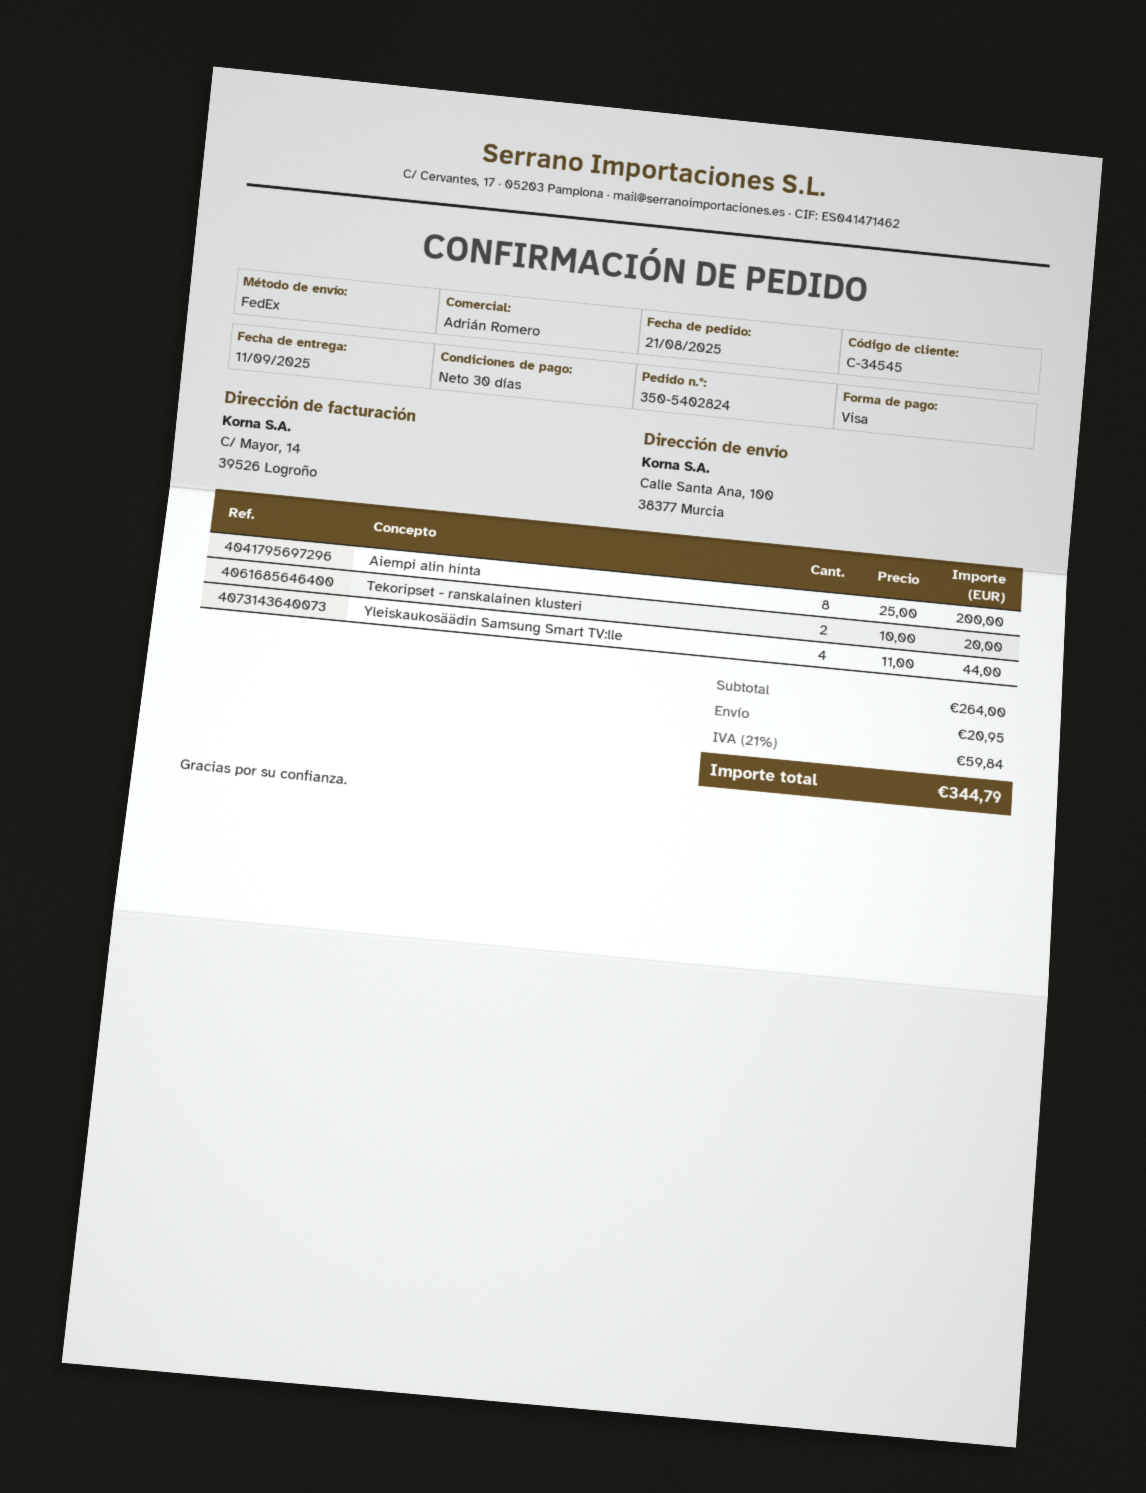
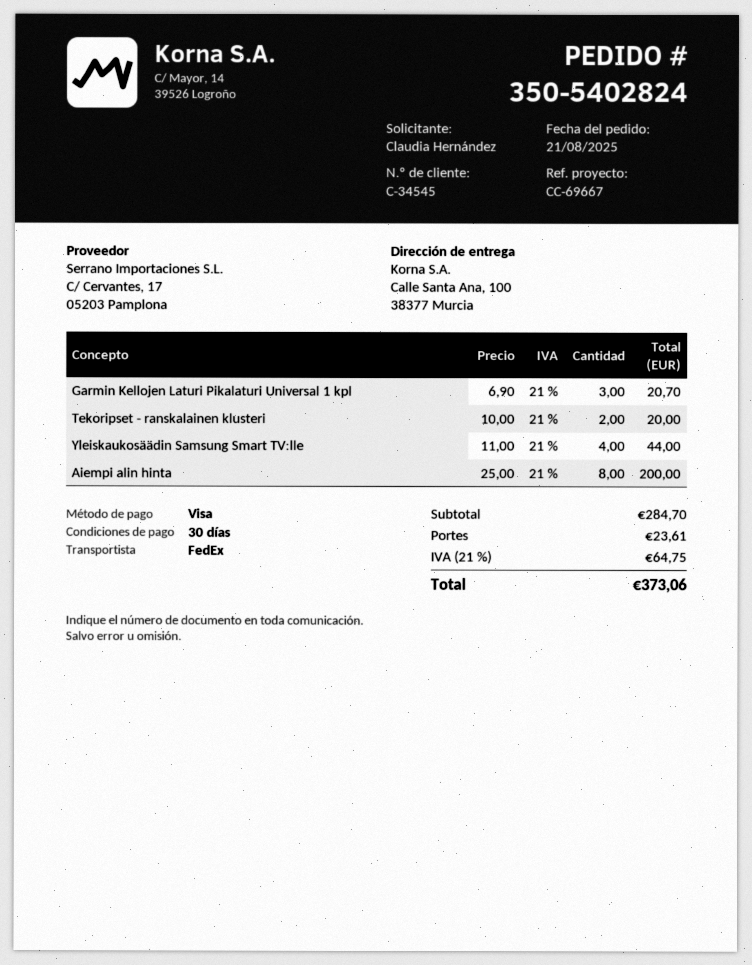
Garmin Kellojen Laturi Pikalaturi Universal 1 kpl: none -> 3 x 6.90 = 20.70
subtotal: 264.00 -> 284.70
shipping: 20.95 -> 23.61
tax: 21% = 59.84 -> 21% = 64.75
total: 344.79 -> 373.06

